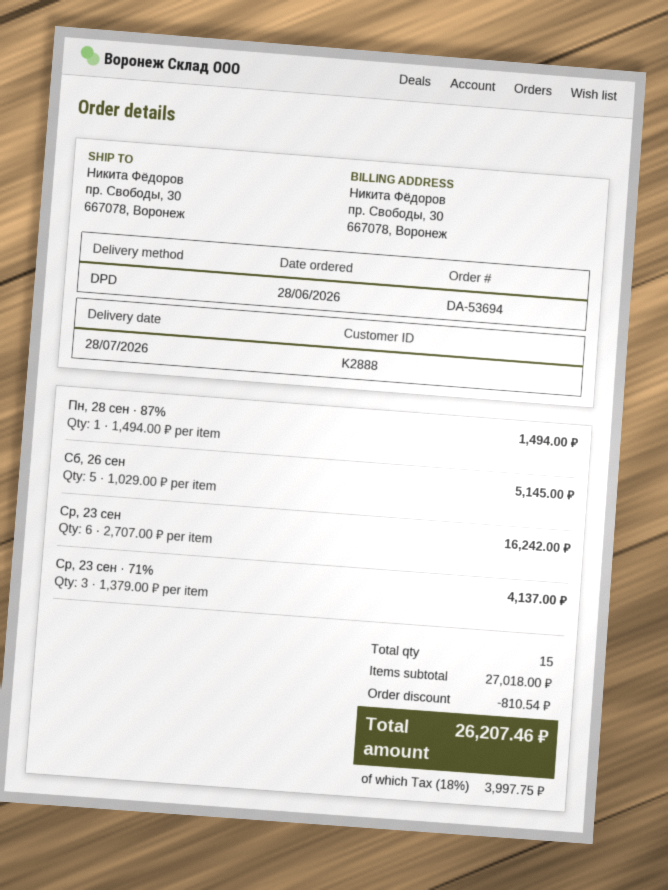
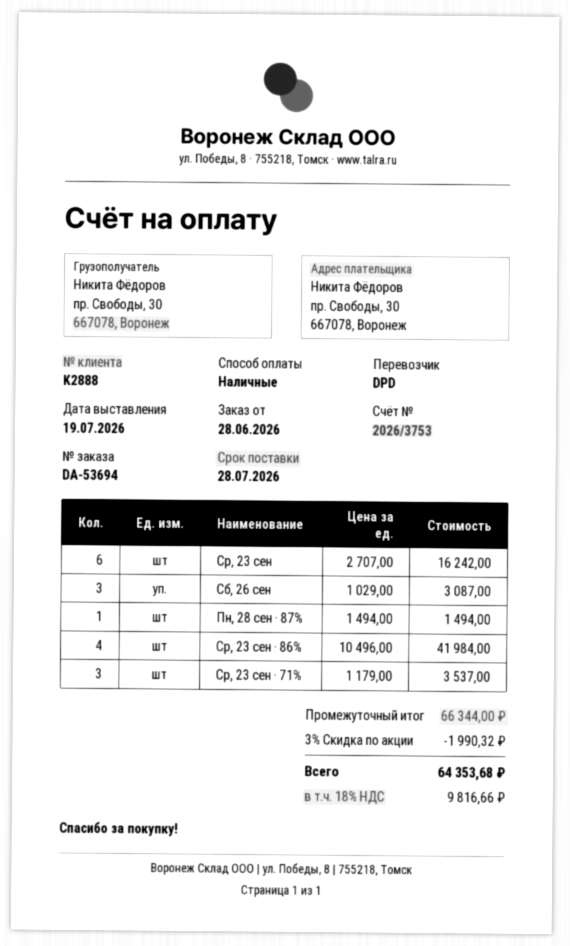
Сб, 26 сен: 5 x 1029.00 = 5145.00 -> 3 x 1029.00 = 3087.00
Ср, 23 сен · 71%: 3 x 1379.00 = 4137.00 -> 3 x 1179.00 = 3537.00
Ср, 23 сен · 86%: none -> 4 x 10496.00 = 41984.00
subtotal: 27018.00 -> 66344.00
discount: 810.54 -> 1990.32
tax: 18% = 3997.75 -> 18% = 9816.66
total: 26207.46 -> 64353.68

